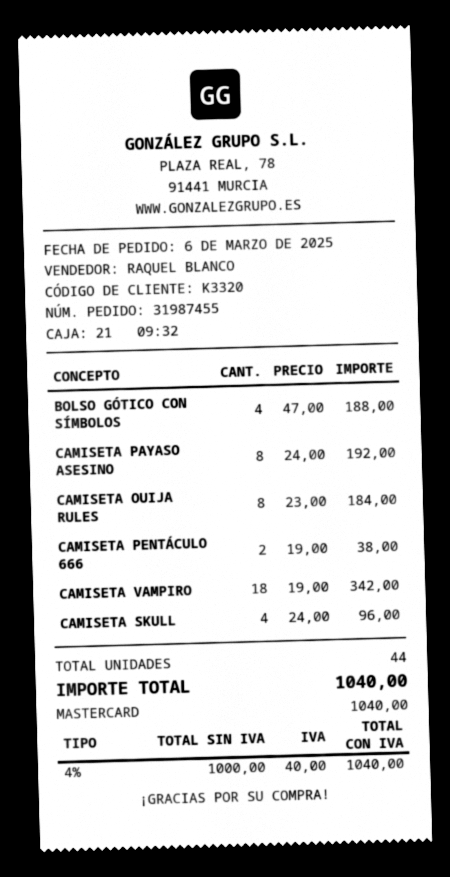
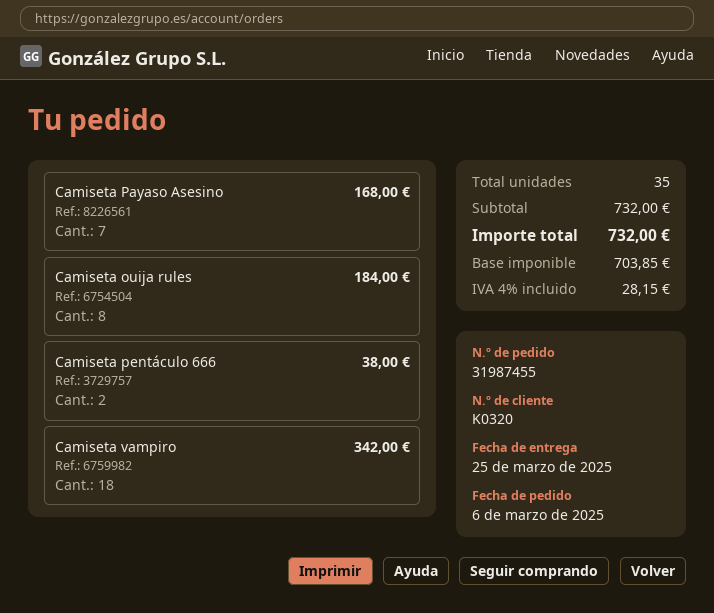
customer number: K3320 -> K0320
BOLSO GÓTICO CON SÍMBOLOS: 4 for 188.00 -> none
CAMISETA PAYASO ASESINO: 8 for 192.00 -> 7 for 168.00
CAMISETA SKULL: 4 for 96.00 -> none
total quantity: 44 -> 35
net: 1000.00 -> 703.85
tax: 4% = 40.00 -> 4% = 28.15
total: 1040.00 -> 732.00

